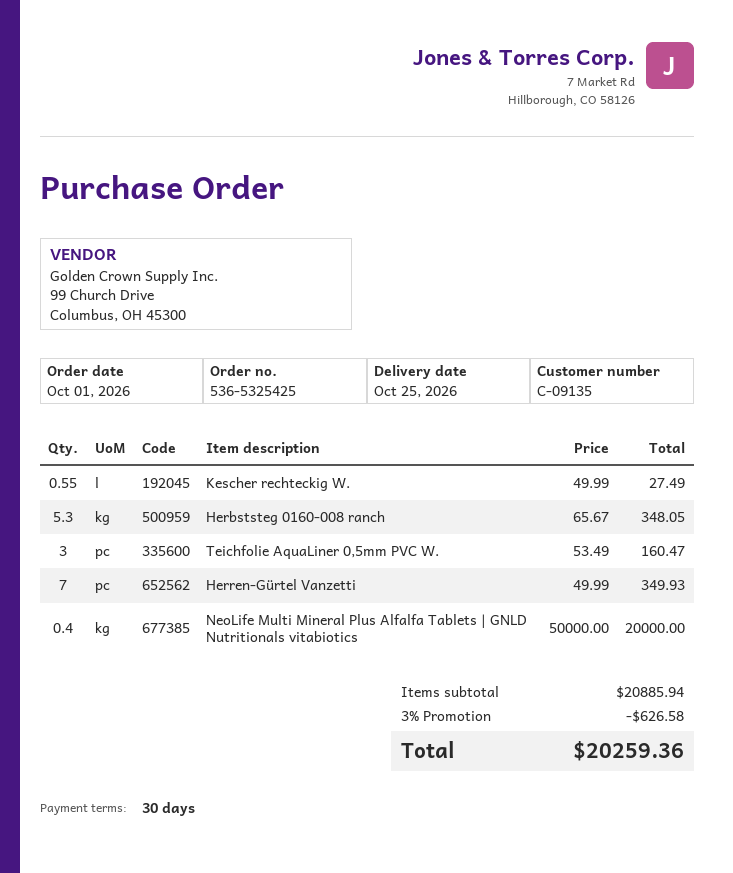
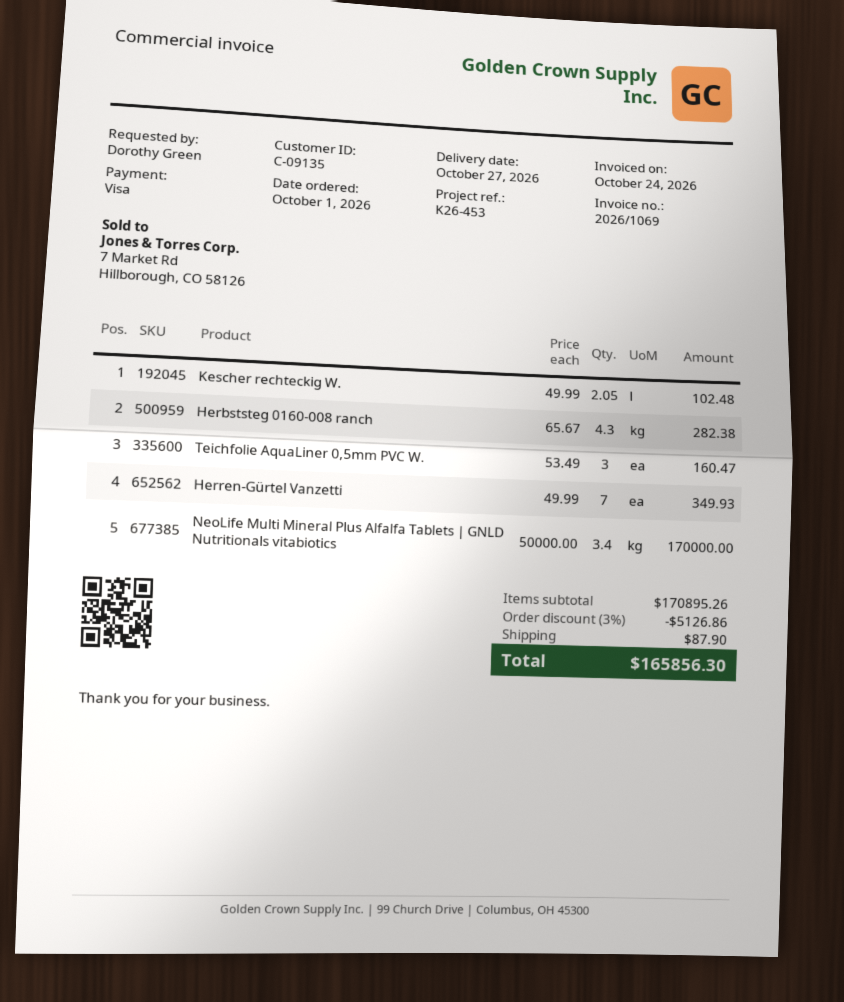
delivery date: 2026-10-25 -> 2026-10-27
Kescher rechteckig W.: 0.55 x 49.99 = 27.49 -> 2.05 x 49.99 = 102.48
Herbststeg 0160-008 ranch: 5.3 x 65.67 = 348.05 -> 4.3 x 65.67 = 282.38
NeoLife Multi Mineral Plus Alfalfa Tablets | GNLD Nutritionals vitabiotics: 0.4 x 50000.00 = 20000.00 -> 3.4 x 50000.00 = 170000.00
subtotal: 20885.94 -> 170895.26
discount: 3% = 626.58 -> 3% = 5126.86
shipping: none -> 87.90
total: 20259.36 -> 165856.30

